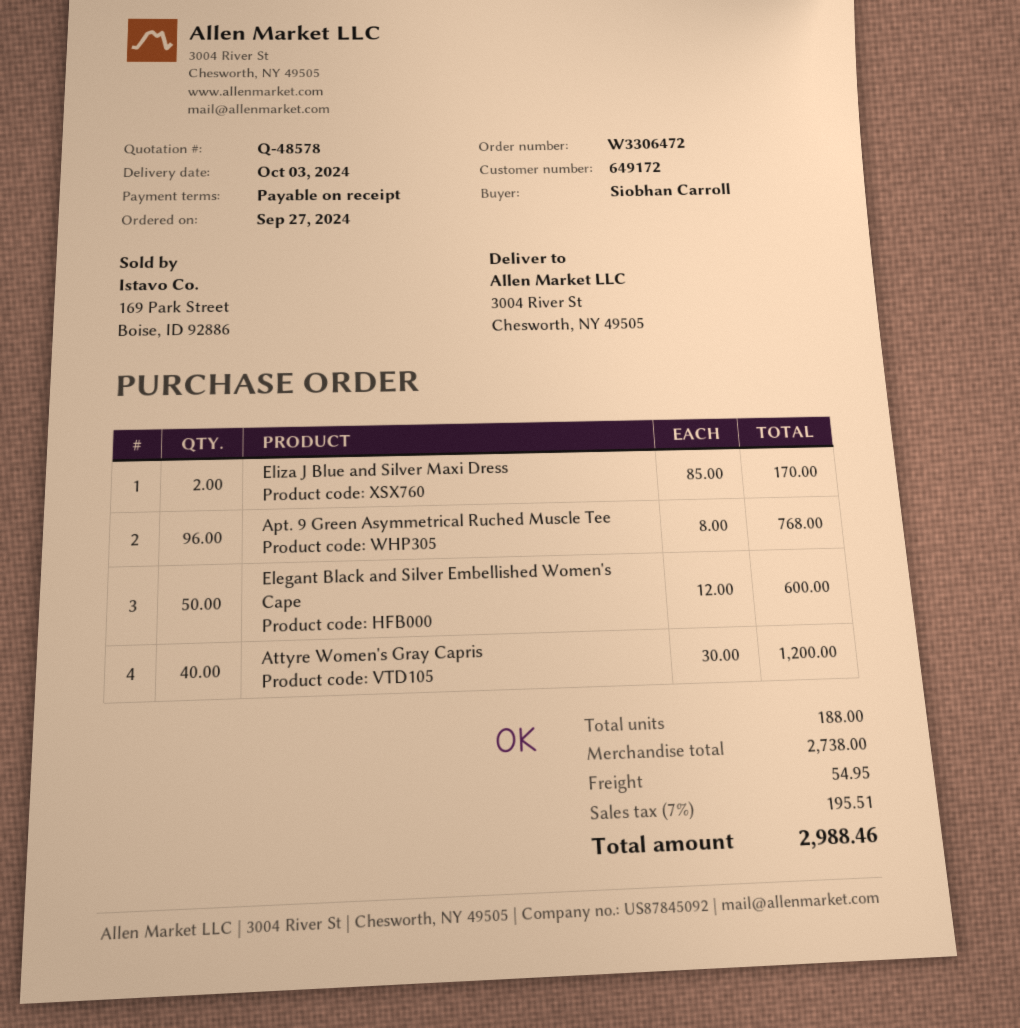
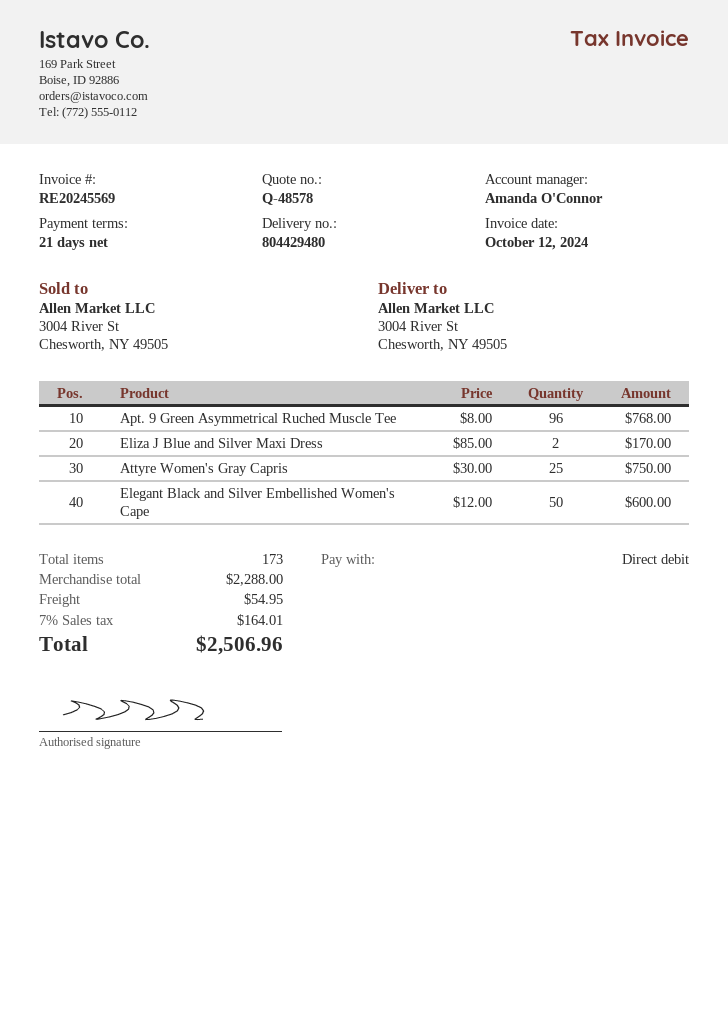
payment terms: on receipt -> 21 days
Attyre Women's Gray Capris: 40 x 30.00 = 1200.00 -> 25 x 30.00 = 750.00
total quantity: 188 -> 173
subtotal: 2738.00 -> 2288.00
tax: 7% = 195.51 -> 7% = 164.01
total: 2988.46 -> 2506.96

